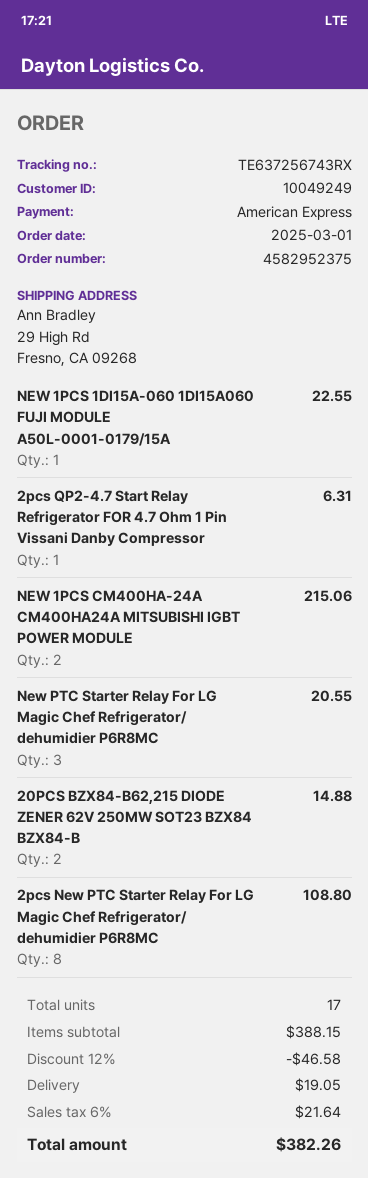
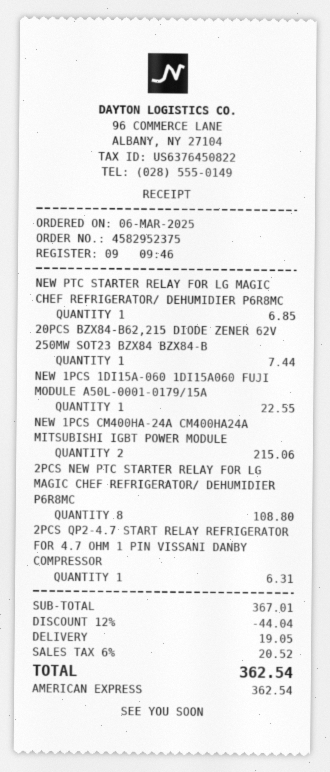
order date: 2025-03-01 -> 2025-03-06
New PTC Starter Relay For LG Magic Chef Refrigerator/ dehumidier P6R8MC: 3 for 20.55 -> 1 for 6.85
20PCS BZX84-B62,215 DIODE ZENER 62V 250MW SOT23 BZX84 BZX84-B: 2 for 14.88 -> 1 for 7.44
subtotal: 388.15 -> 367.01
discount: 12% = 46.58 -> 12% = 44.04
tax: 6% = 21.64 -> 6% = 20.52
total: 382.26 -> 362.54

